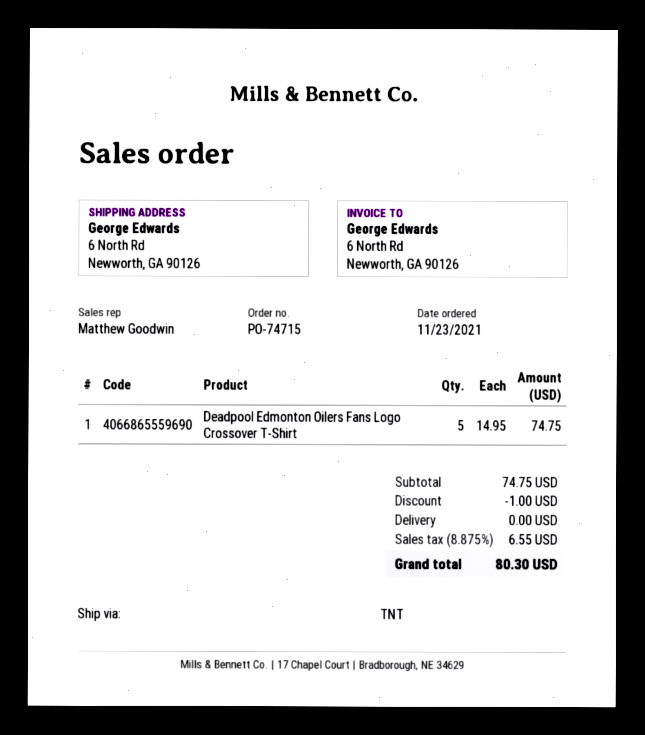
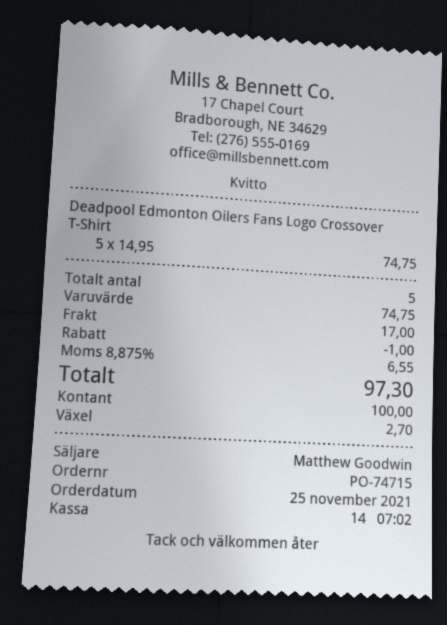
order date: 2021-11-23 -> 2021-11-25
shipping: 0.00 -> 17.00
total: 80.30 -> 97.30

